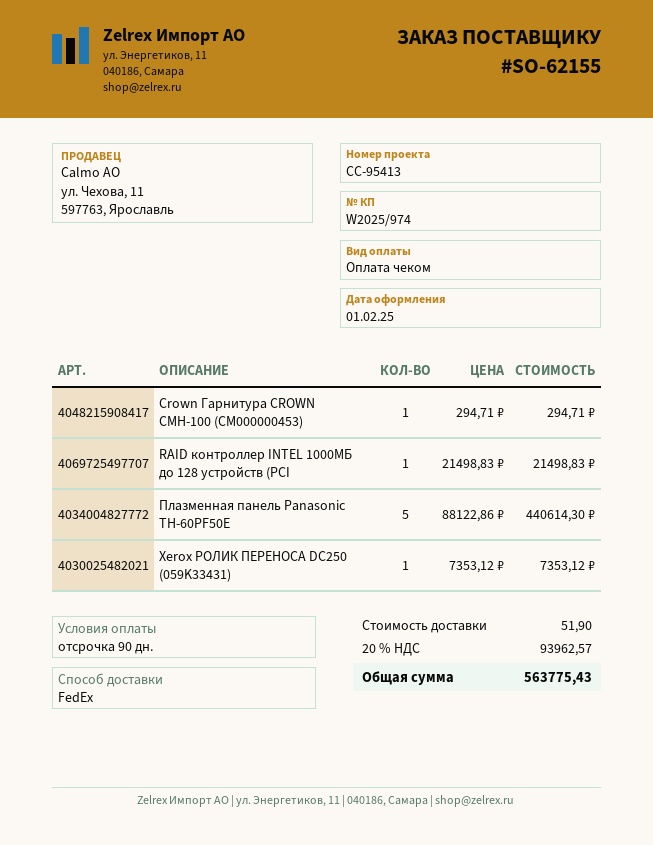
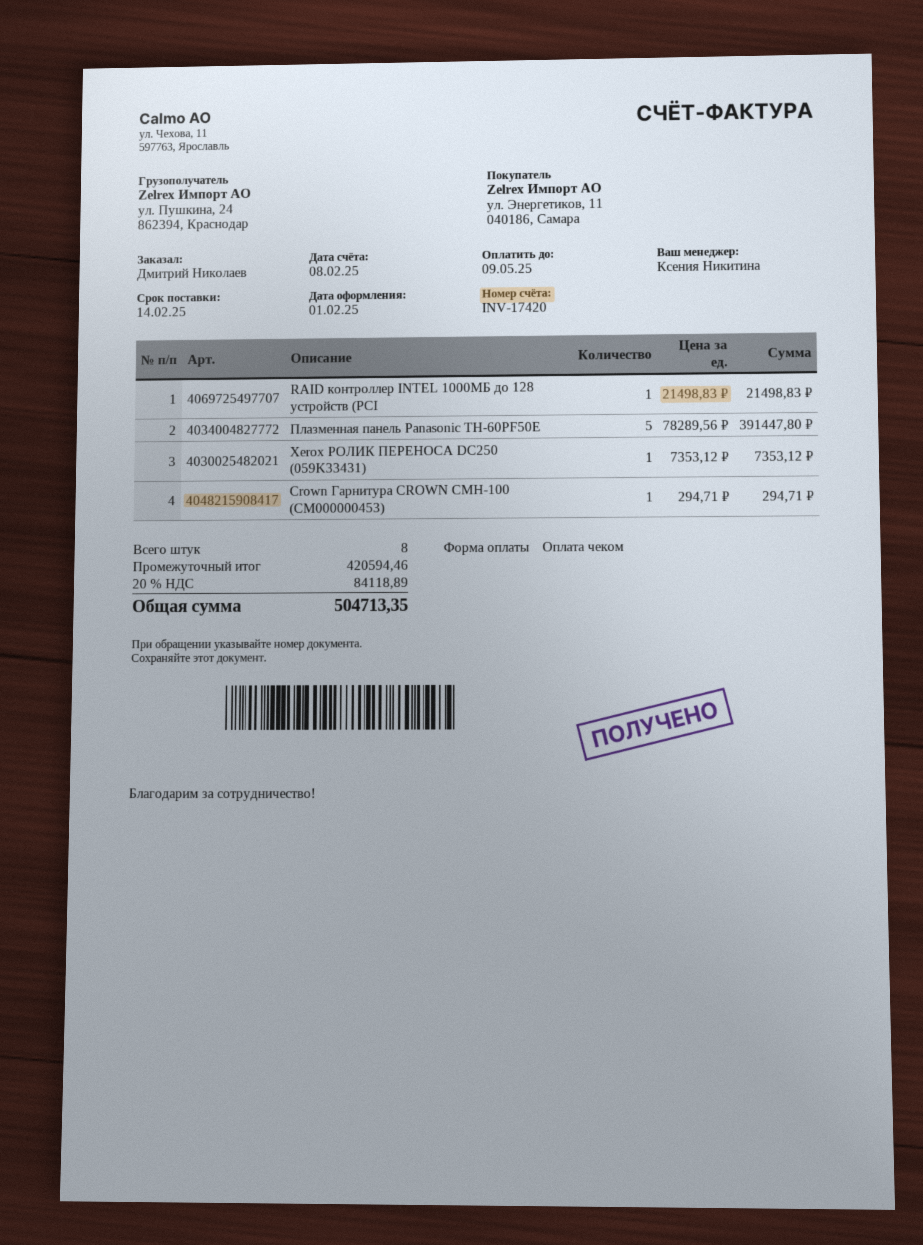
Плазменная панель Panasonic TH-60PF50E: 5 x 88122.86 = 440614.30 -> 5 x 78289.56 = 391447.80
shipping: 51.90 -> none
tax: 20% = 93962.57 -> 20% = 84118.89
total: 563775.43 -> 504713.35

